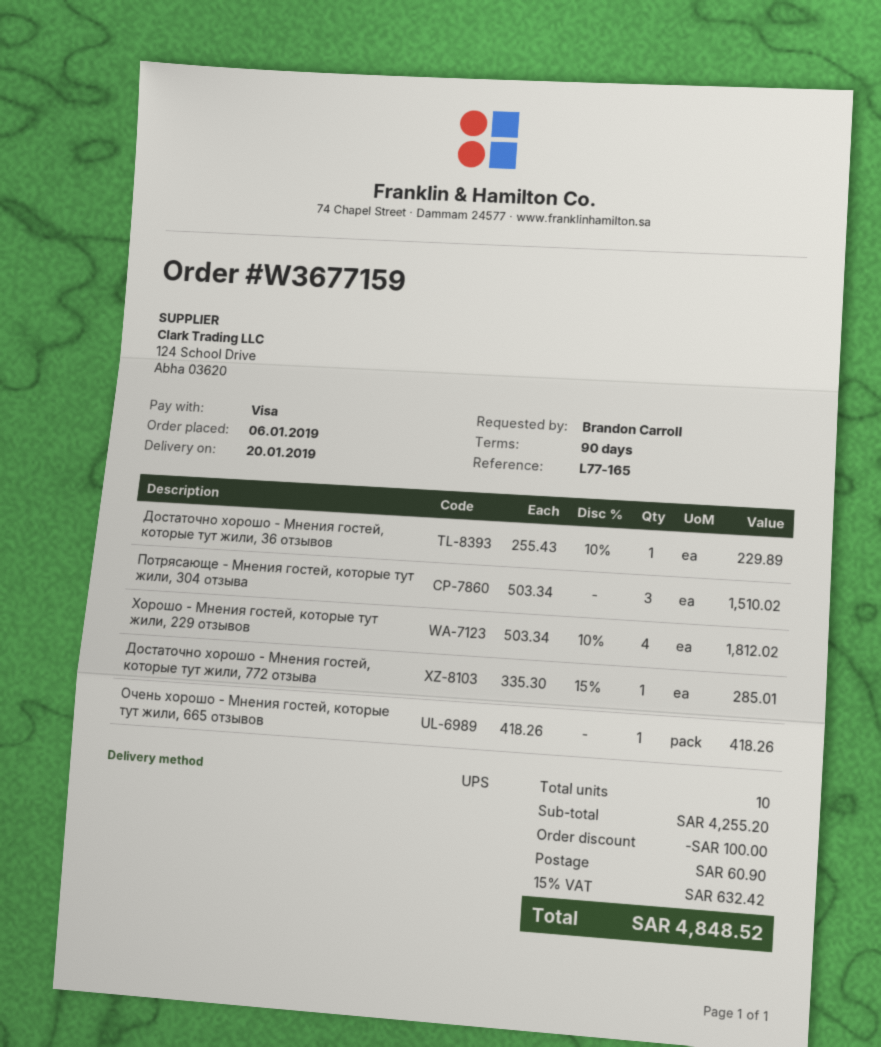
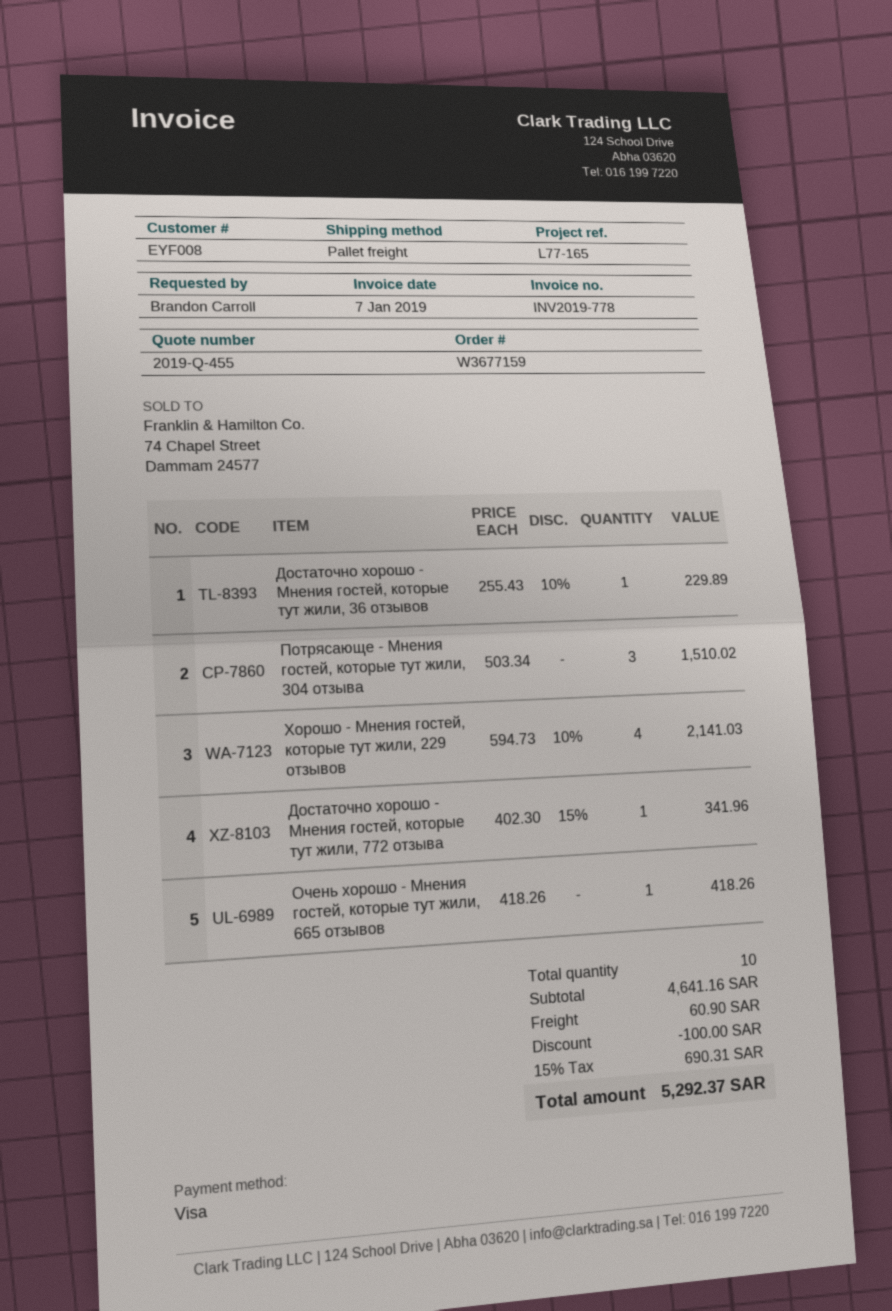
shipping method: UPS -> pallet freight
Хорошо - Мнения гостей, которые тут жили, 229 отзывов: 4 x 503.34 - 10% = 1812.02 -> 4 x 594.73 - 10% = 2141.03
Достаточно хорошо - Мнения гостей, которые тут жили, 772 отзыва: 1 x 335.30 - 15% = 285.01 -> 1 x 402.30 - 15% = 341.96
subtotal: 4255.20 -> 4641.16
tax: 15% = 632.42 -> 15% = 690.31
total: 4848.52 -> 5292.37

